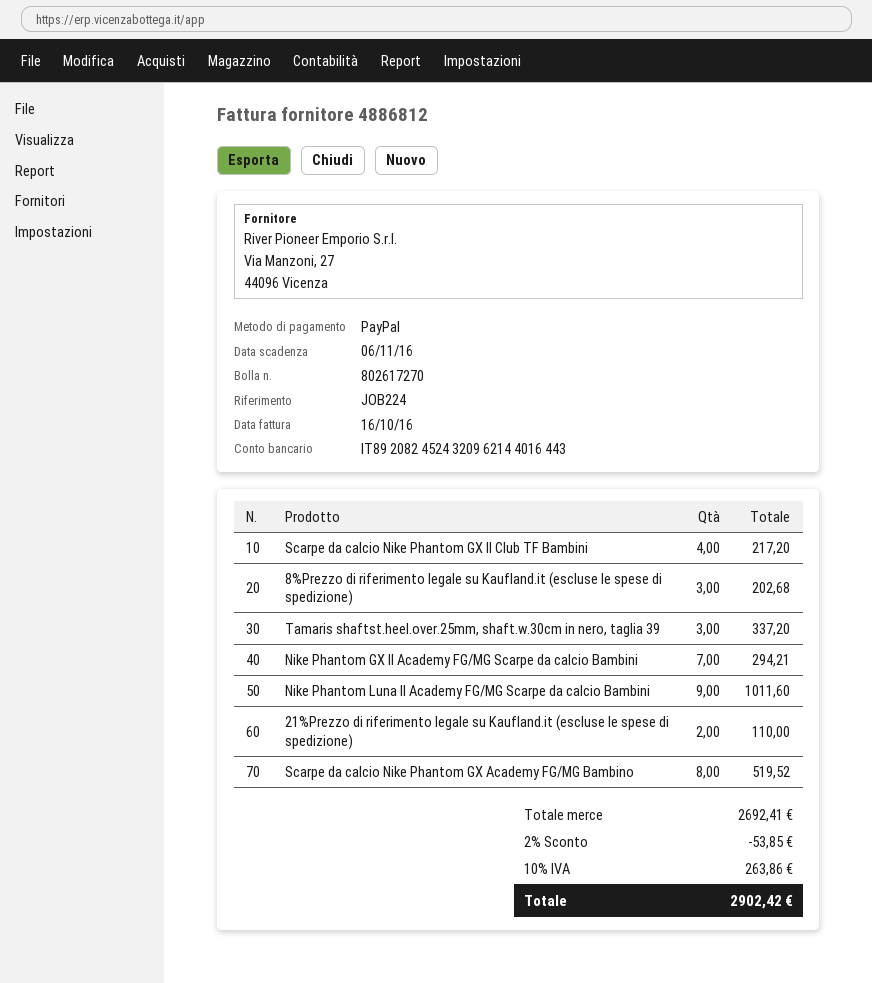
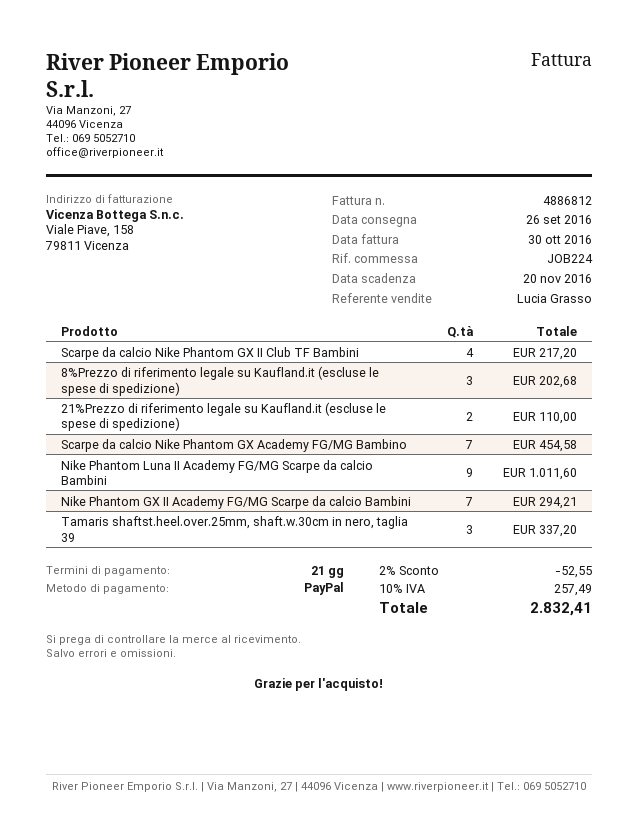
invoice date: 2016-10-16 -> 2016-10-30
due date: 2016-11-06 -> 2016-11-20
Scarpe da calcio Nike Phantom GX Academy FG/MG Bambino: 8 for 519.52 -> 7 for 454.58
discount: 2% = 53.85 -> 2% = 52.55
tax: 10% = 263.86 -> 10% = 257.49
total: 2902.42 -> 2832.41

